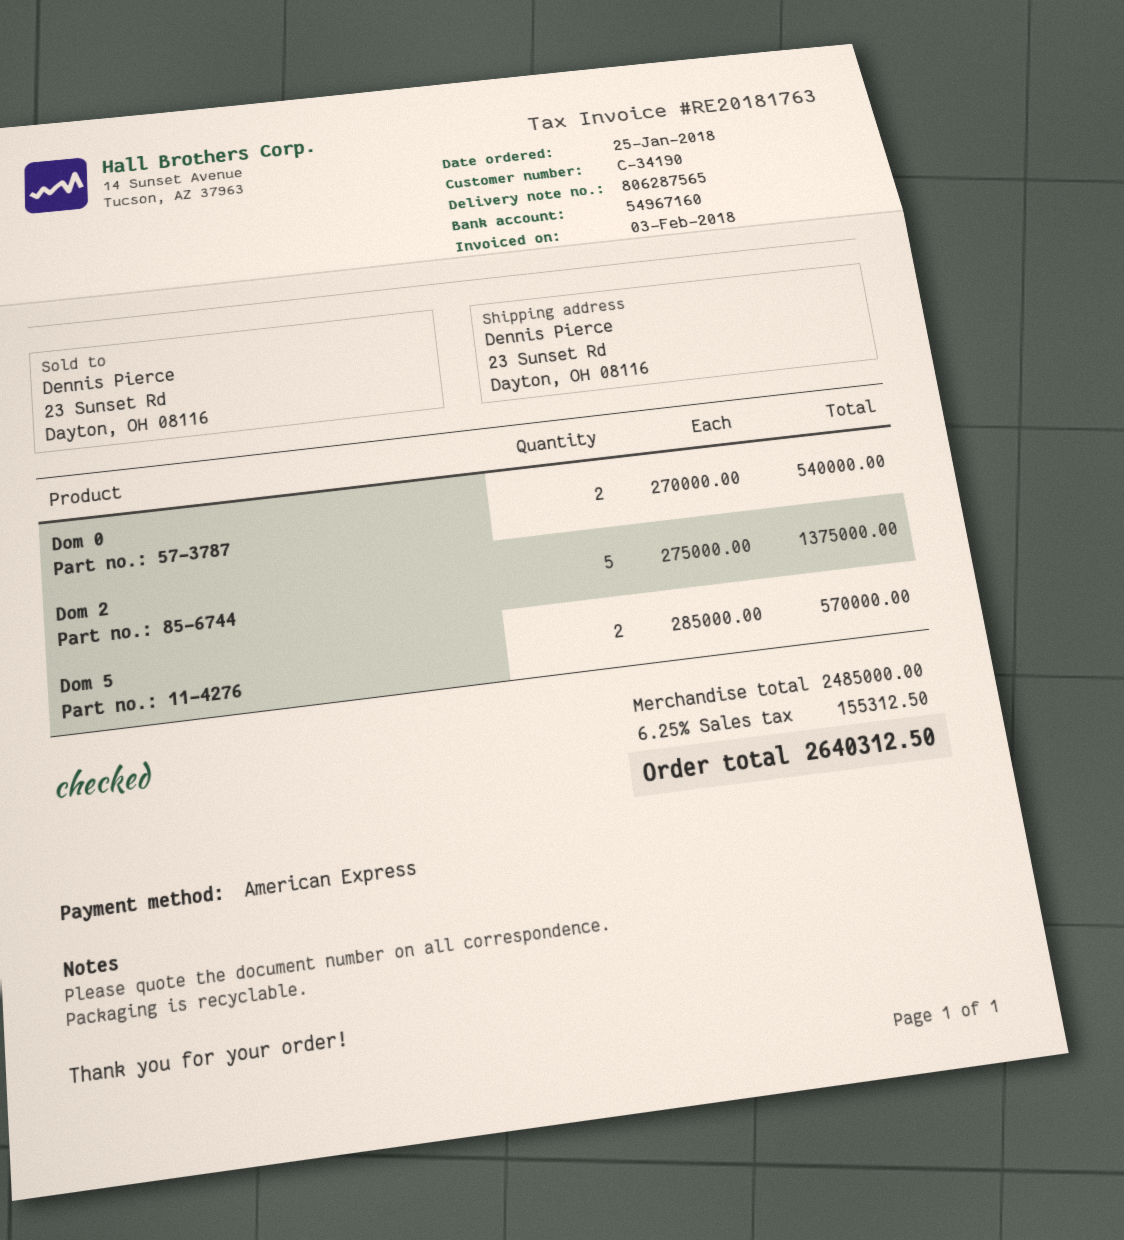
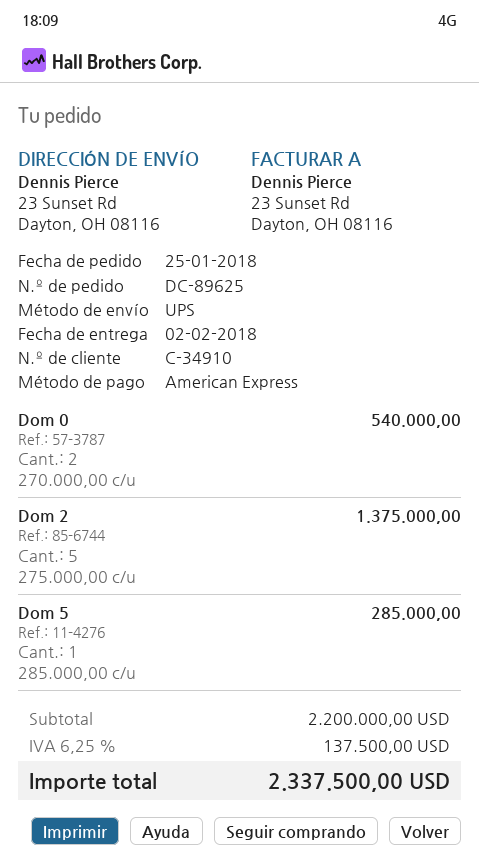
customer number: C-34190 -> C-34910
Dom 5: 2 x 285000.00 = 570000.00 -> 1 x 285000.00 = 285000.00
subtotal: 2485000.00 -> 2200000.00
tax: 6.25% = 155312.50 -> 6.25% = 137500.00
total: 2640312.50 -> 2337500.00

